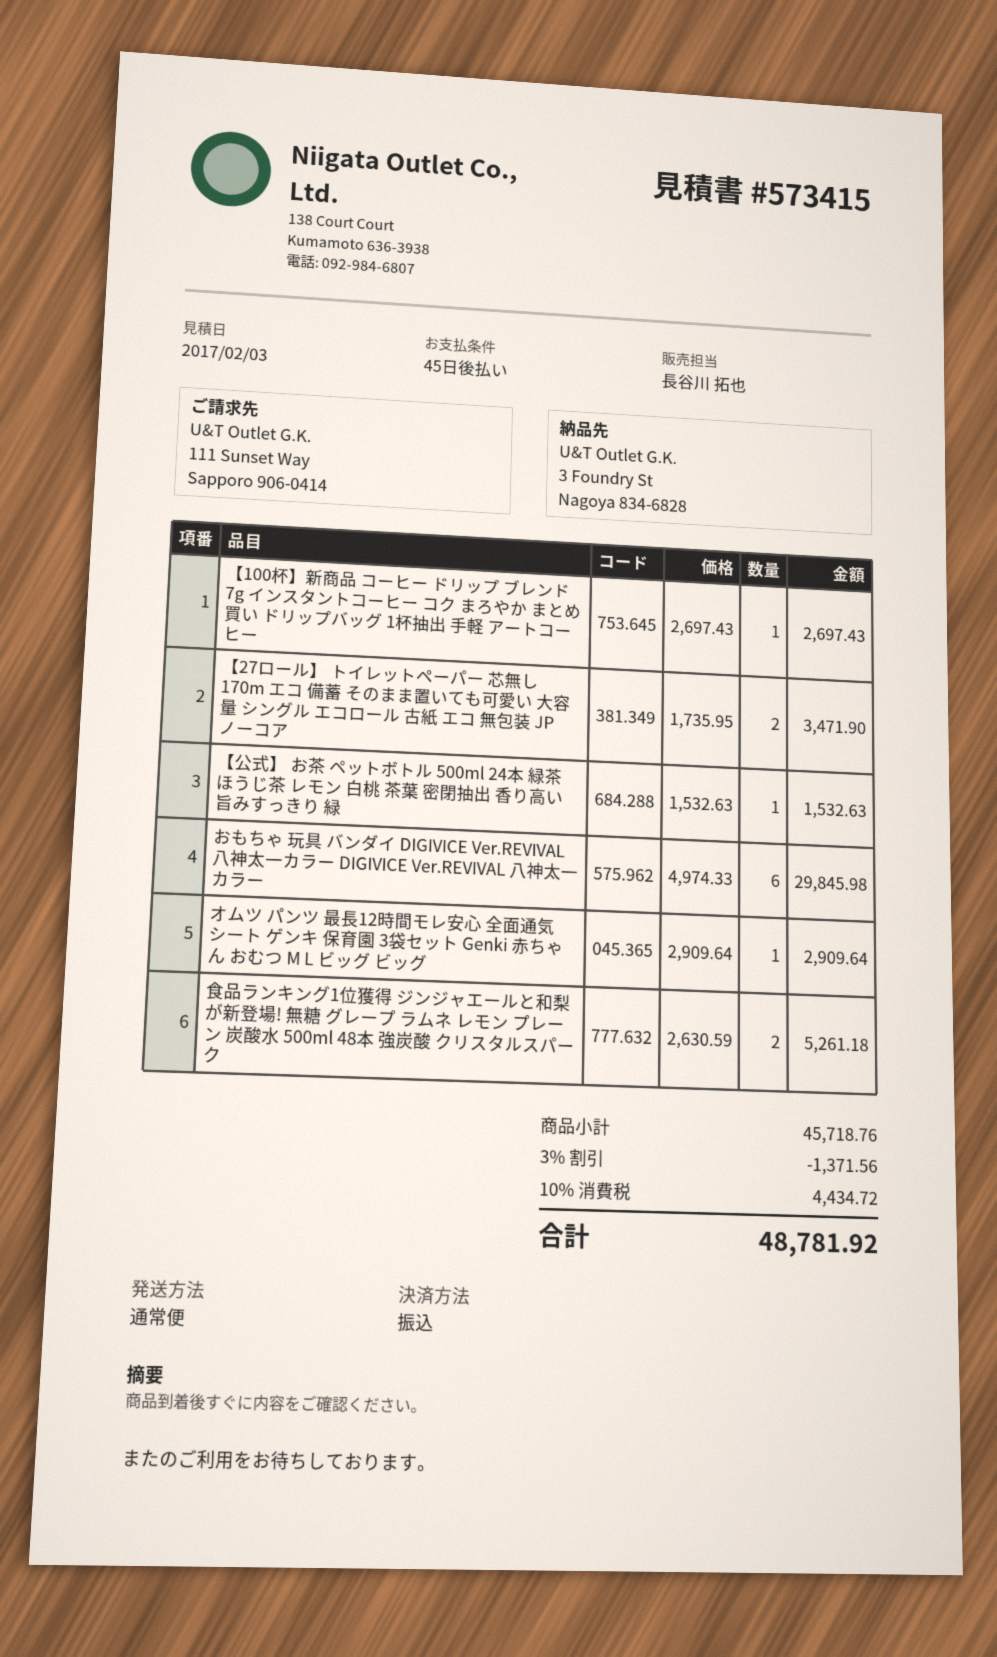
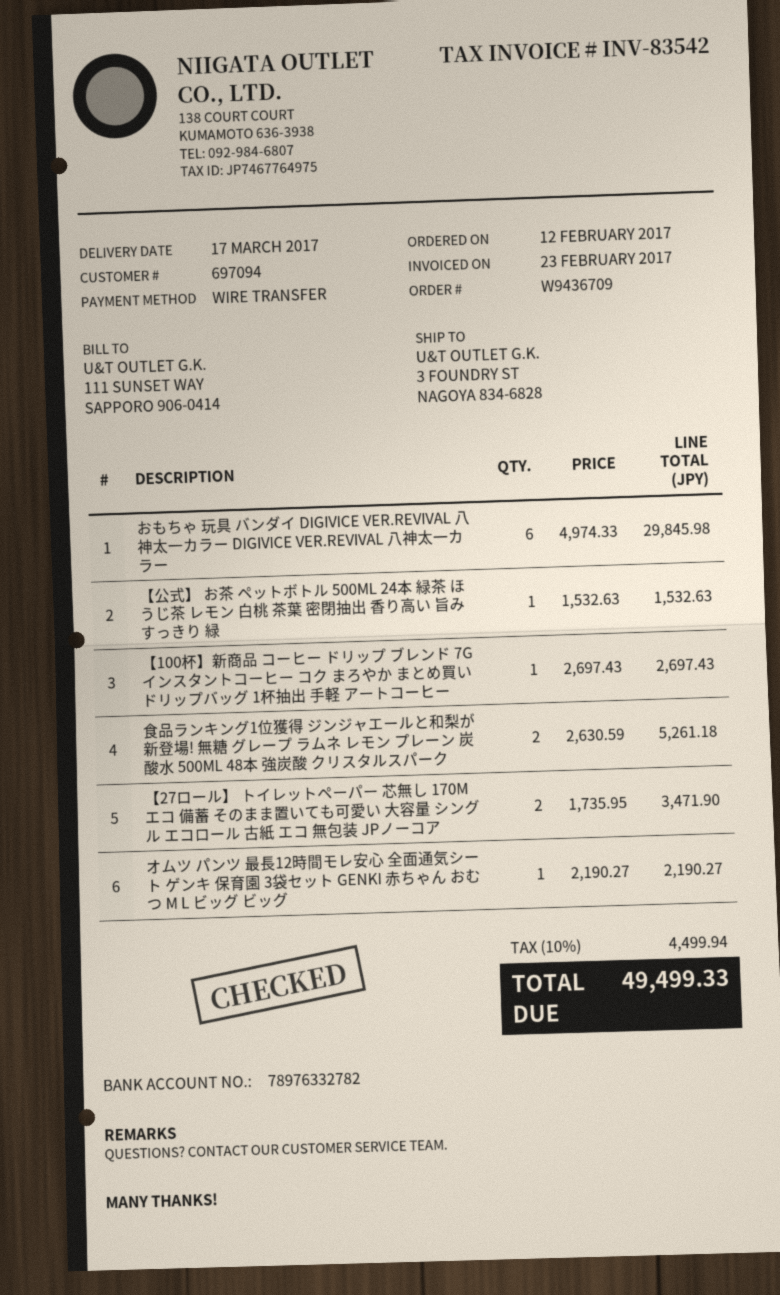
オムツ パンツ 最長12時間モレ安心 全面通気シート ゲンキ 保育園 3袋セット Genki 赤ちゃん おむつ M L ビッグ ビッグ: 1 x 2909.64 = 2909.64 -> 1 x 2190.27 = 2190.27
discount: 3% = 1371.56 -> none
tax: 10% = 4434.72 -> 10% = 4499.94
total: 48781.92 -> 49499.33

